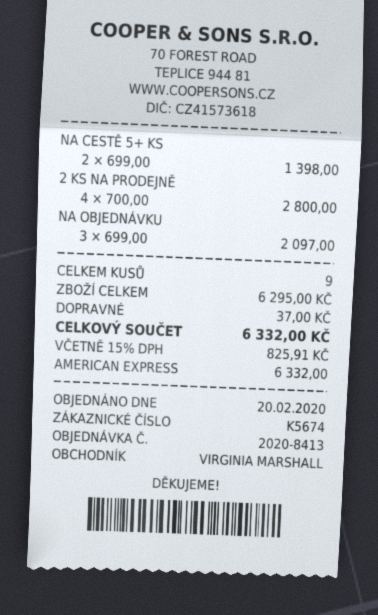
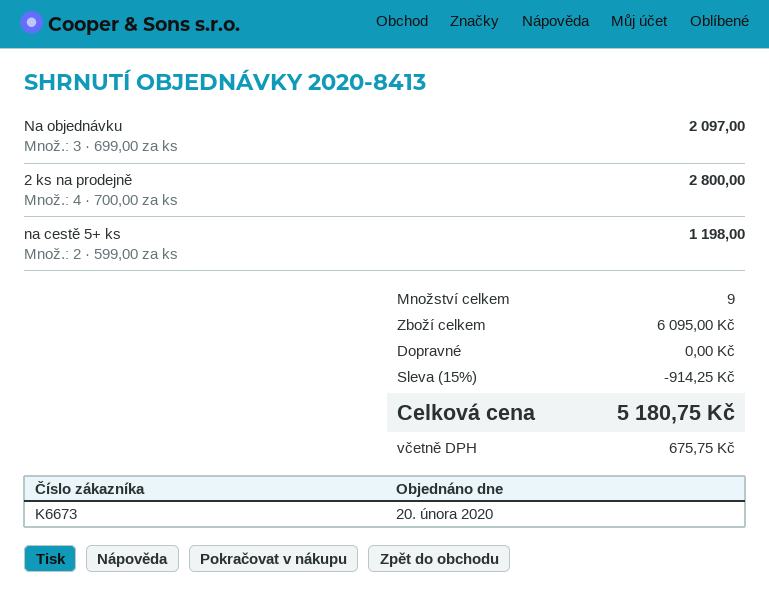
customer number: K5674 -> K6673
NA CESTĚ 5+ KS: 2 x 699.00 = 1398.00 -> 2 x 599.00 = 1198.00
subtotal: 6295.00 -> 6095.00
discount: none -> 15% = 914.25
shipping: 37.00 -> 0.00
tax: 825.91 -> 675.75
total: 6332.00 -> 5180.75

